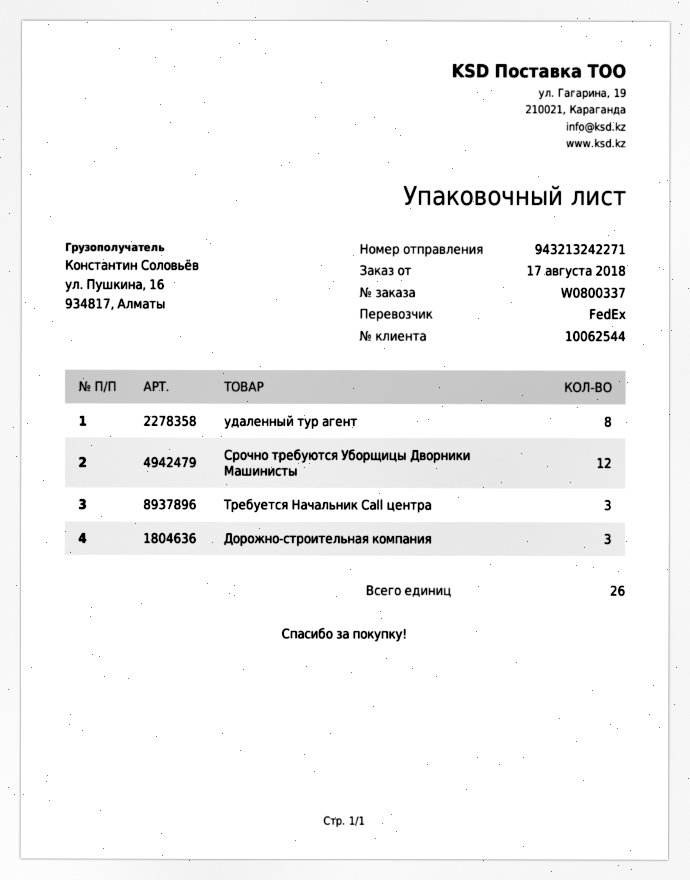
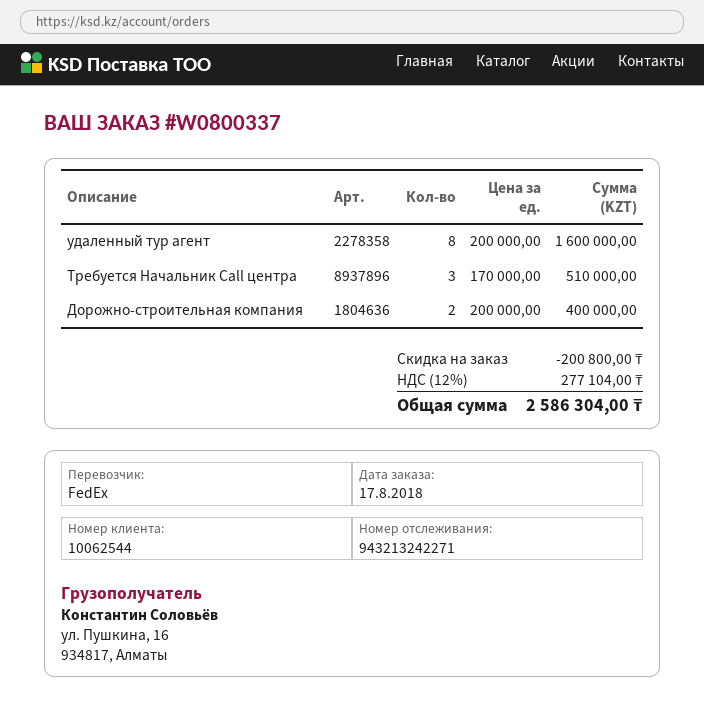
Срочно требуются Уборщицы Дворники Машинисты: 12 -> none
Дорожно-строительная компания: 3 -> 2

